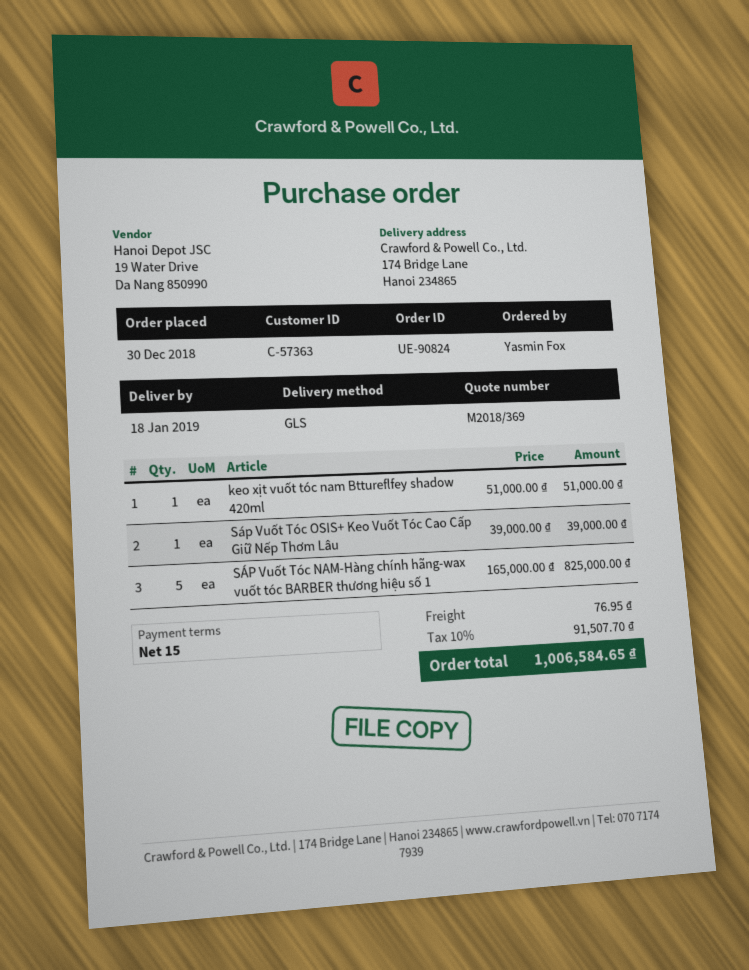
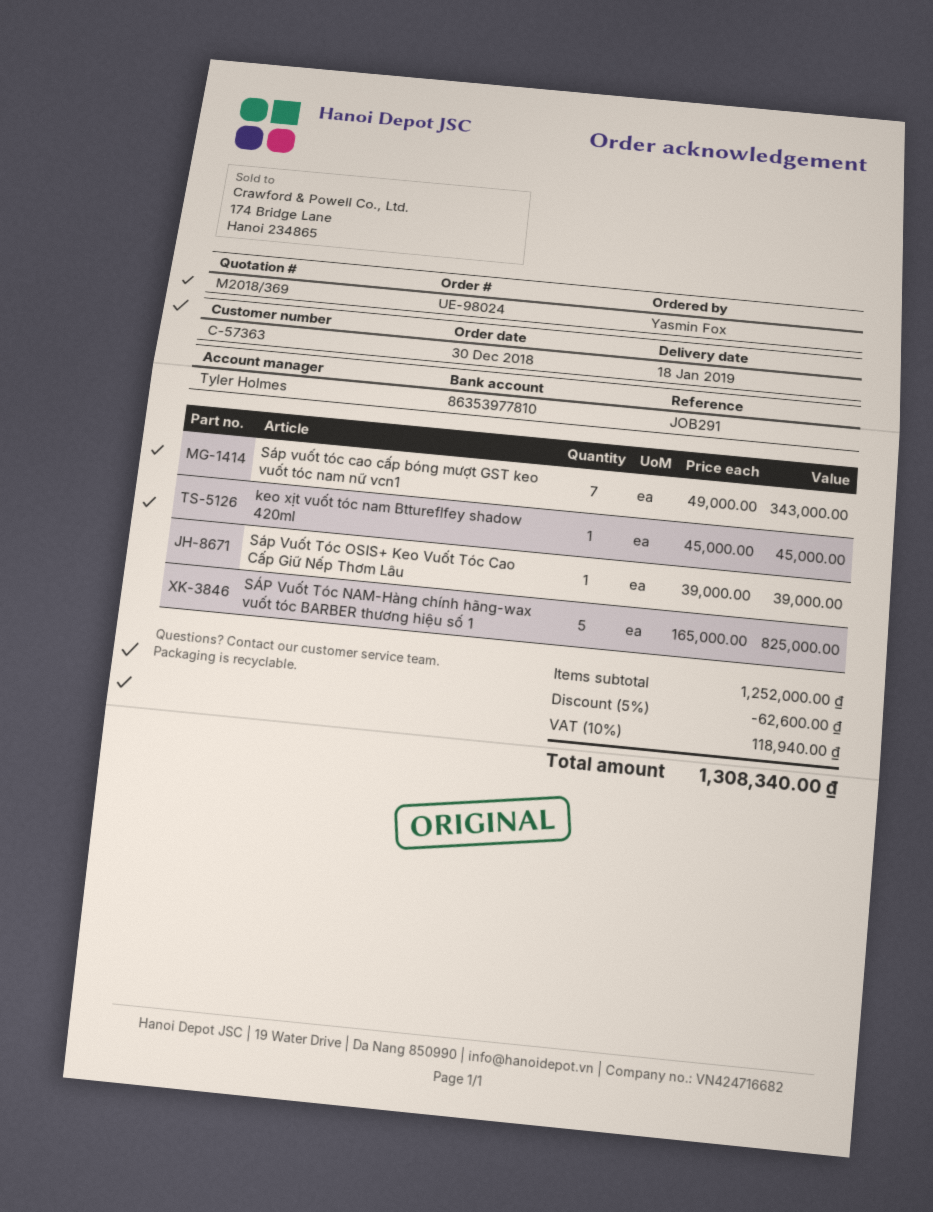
order number: UE-90824 -> UE-98024
keo xịt vuốt tóc nam Bttureflfey shadow 420ml: 1 x 51000.00 = 51000.00 -> 1 x 45000.00 = 45000.00
Sáp vuốt tóc cao cấp bóng mượt GST keo vuốt tóc nam nữ vcn1: none -> 7 x 49000.00 = 343000.00
discount: none -> 5% = 62600.00
shipping: 76.95 -> none
tax: 10% = 91507.70 -> 10% = 118940.00
total: 1006584.65 -> 1308340.00

